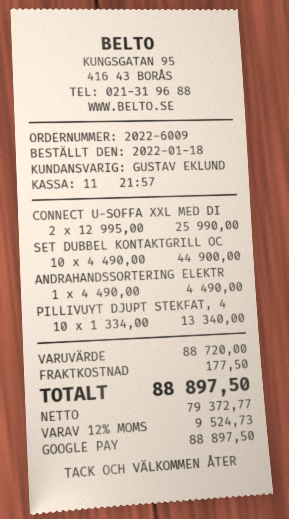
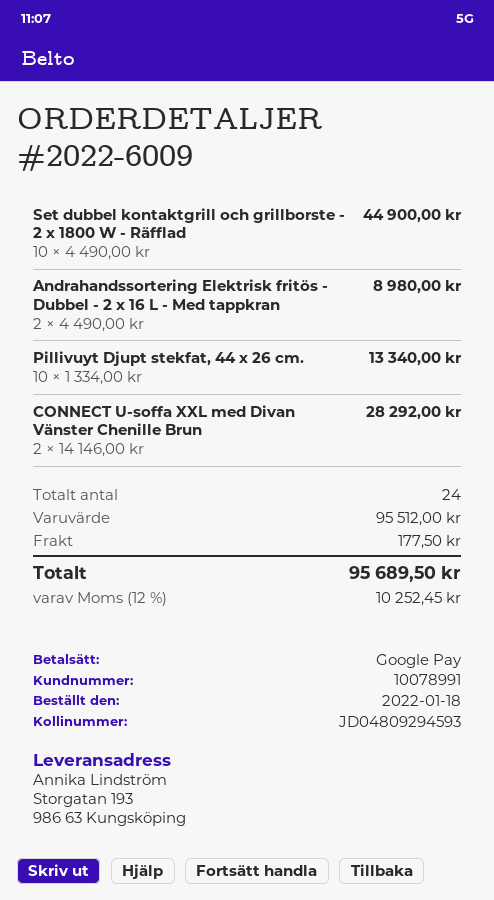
CONNECT U-SOFFA XXL MED DI: 2 x 12995.00 = 25990.00 -> 2 x 14146.00 = 28292.00
ANDRAHANDSSORTERING ELEKTR: 1 x 4490.00 = 4490.00 -> 2 x 4490.00 = 8980.00
subtotal: 88720.00 -> 95512.00
tax: 12% = 9524.73 -> 12% = 10252.45
total: 88897.50 -> 95689.50

